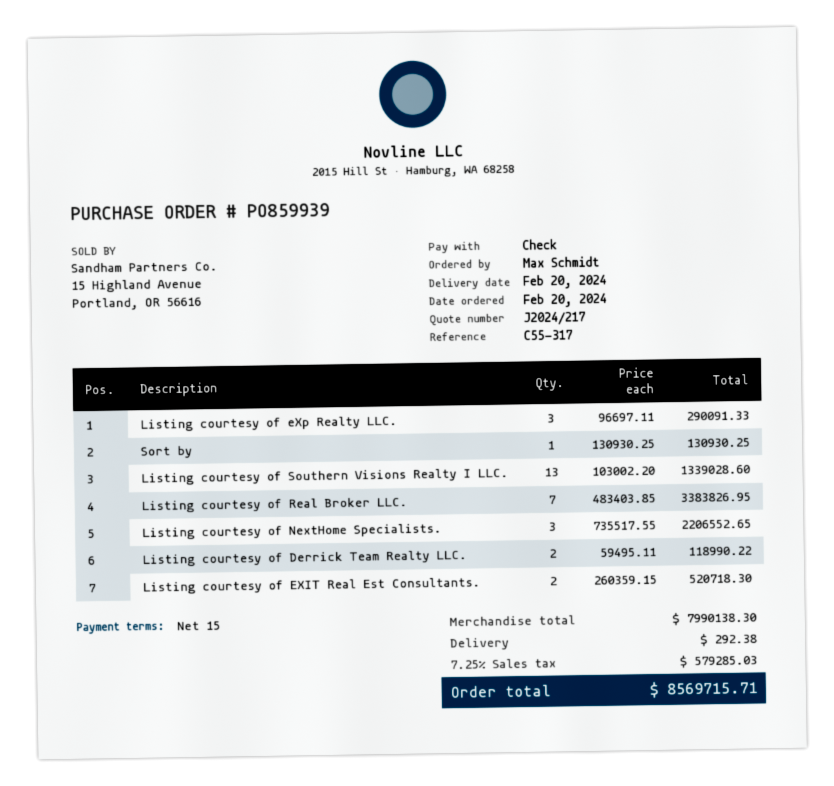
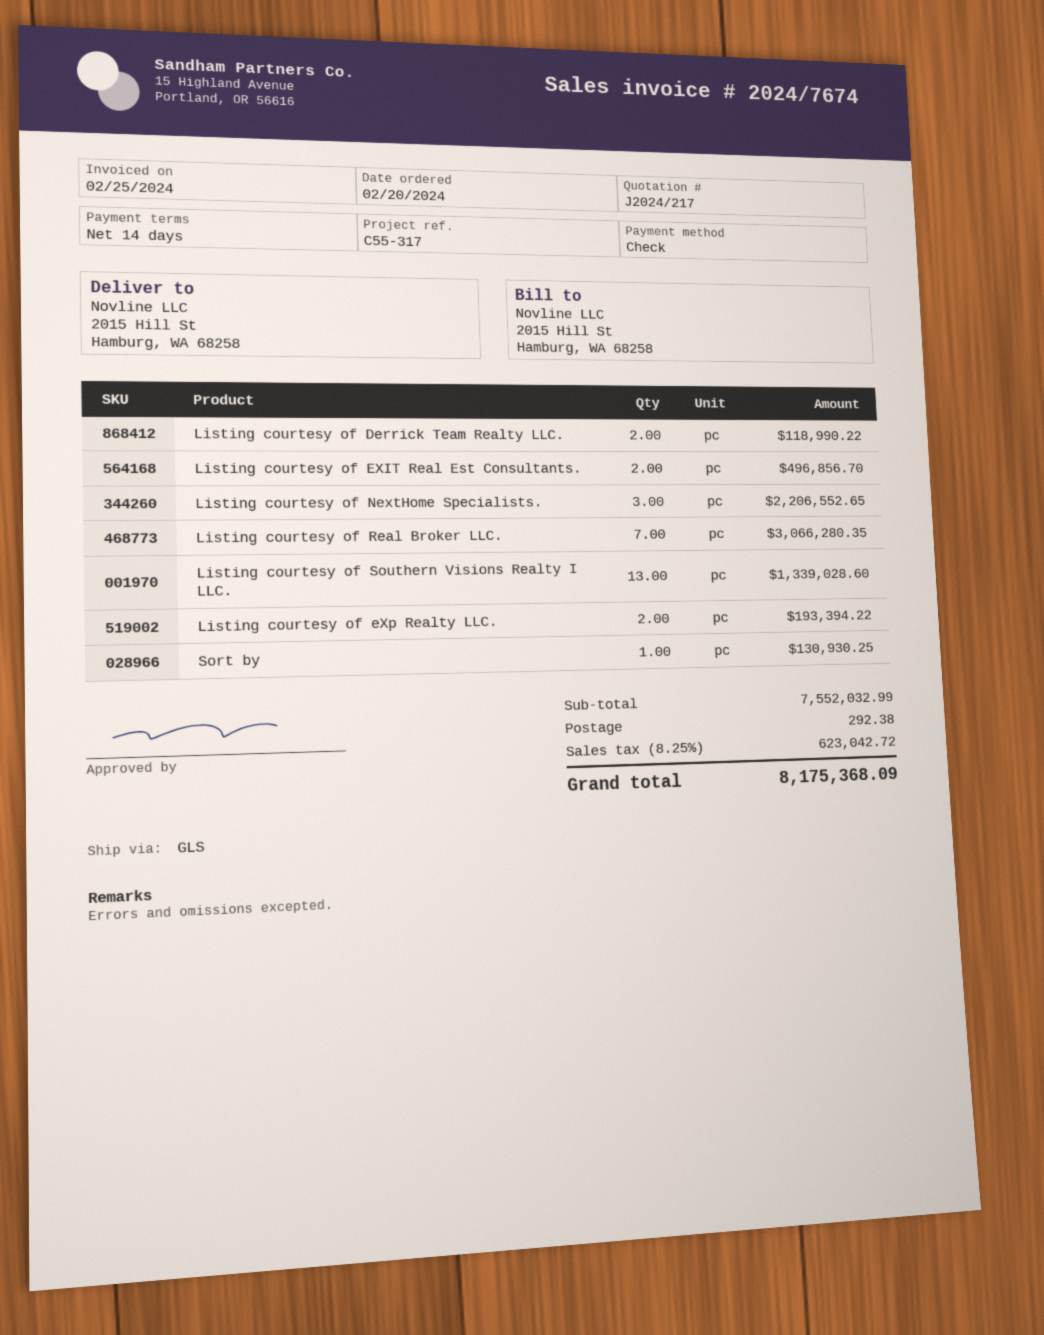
payment terms: 15 days -> 14 days
Listing courtesy of eXp Realty LLC.: 3 for 290091.33 -> 2 for 193394.22
Listing courtesy of Real Broker LLC.: 7 for 3383826.95 -> 7 for 3066280.35
Listing courtesy of EXIT Real Est Consultants.: 2 for 520718.30 -> 2 for 496856.70
subtotal: 7990138.30 -> 7552032.99
tax: 7.25% = 579285.03 -> 8.25% = 623042.72
total: 8569715.71 -> 8175368.09

